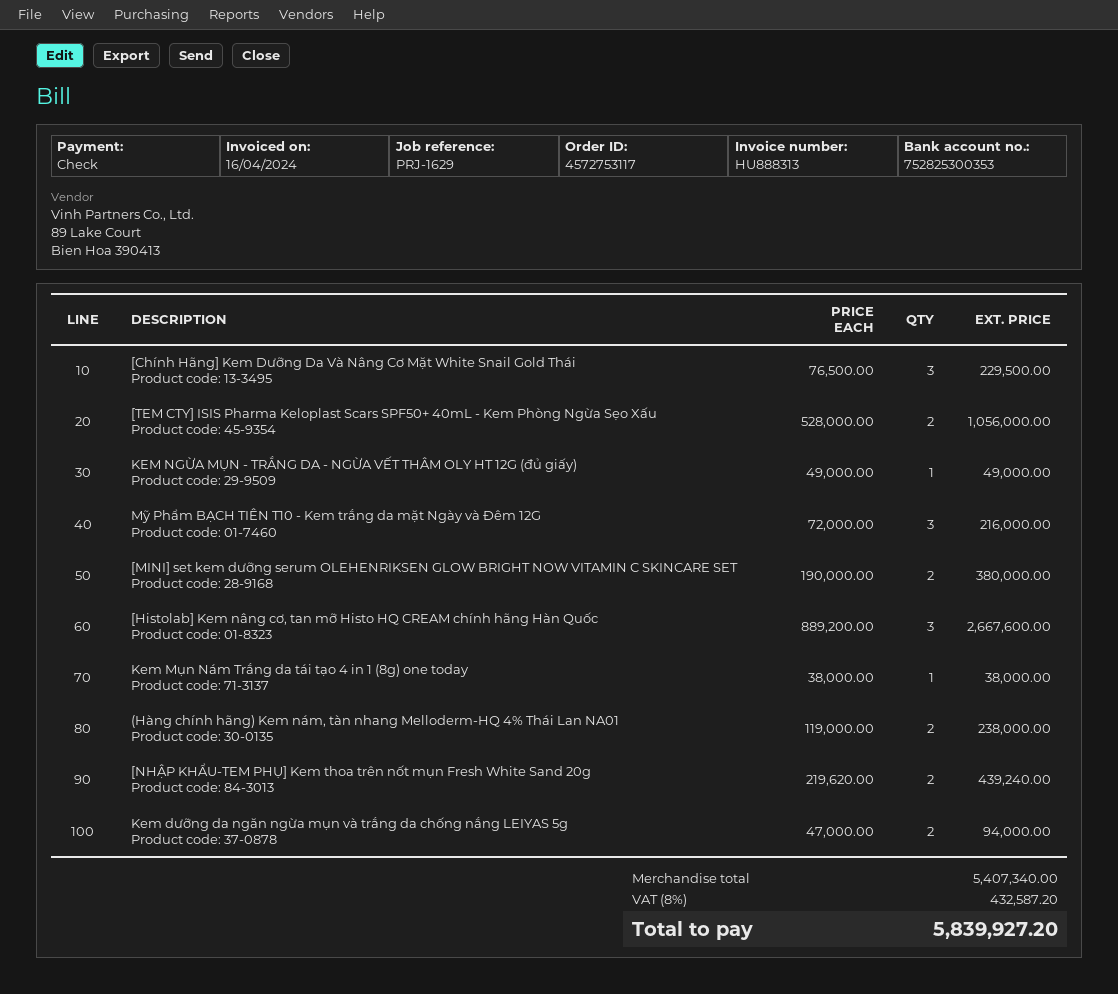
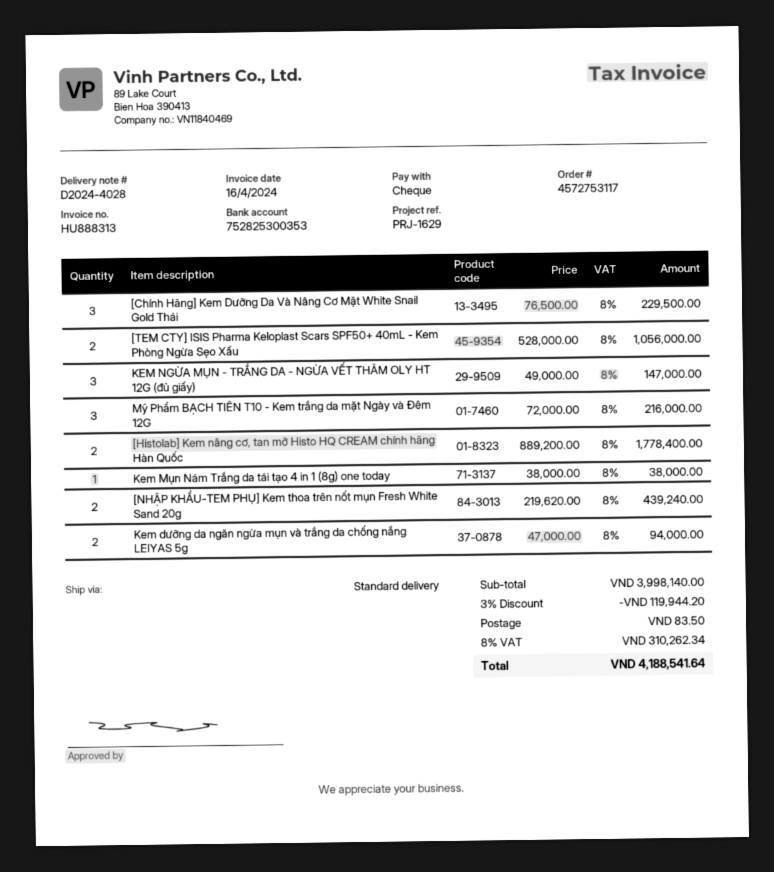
KEM NGỪA MỤN - TRẮNG DA - NGỪA VẾT THÂM OLY HT 12G (đủ giấy): 1 x 49000.00 = 49000.00 -> 3 x 49000.00 = 147000.00
[MINI] set kem dưỡng serum OLEHENRIKSEN GLOW BRIGHT NOW VITAMIN C SKINCARE SET: 2 x 190000.00 = 380000.00 -> none
[Histolab] Kem nâng cơ, tan mỡ Histo HQ CREAM chính hãng Hàn Quốc: 3 x 889200.00 = 2667600.00 -> 2 x 889200.00 = 1778400.00
(Hàng chính hãng) Kem nám, tàn nhang Melloderm-HQ 4% Thái Lan NA01: 2 x 119000.00 = 238000.00 -> none
subtotal: 5407340.00 -> 3998140.00
discount: none -> 3% = 119944.20
shipping: none -> 83.50
tax: 8% = 432587.20 -> 8% = 310262.34
total: 5839927.20 -> 4188541.64

